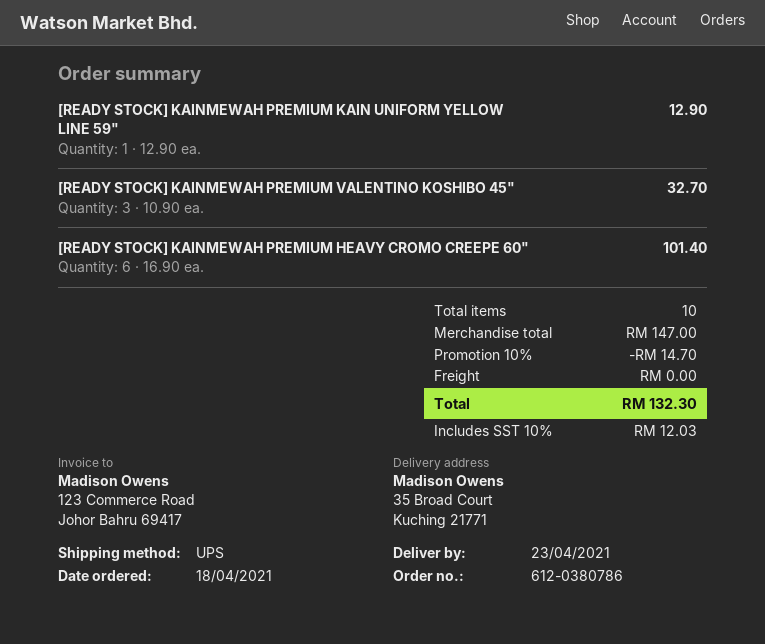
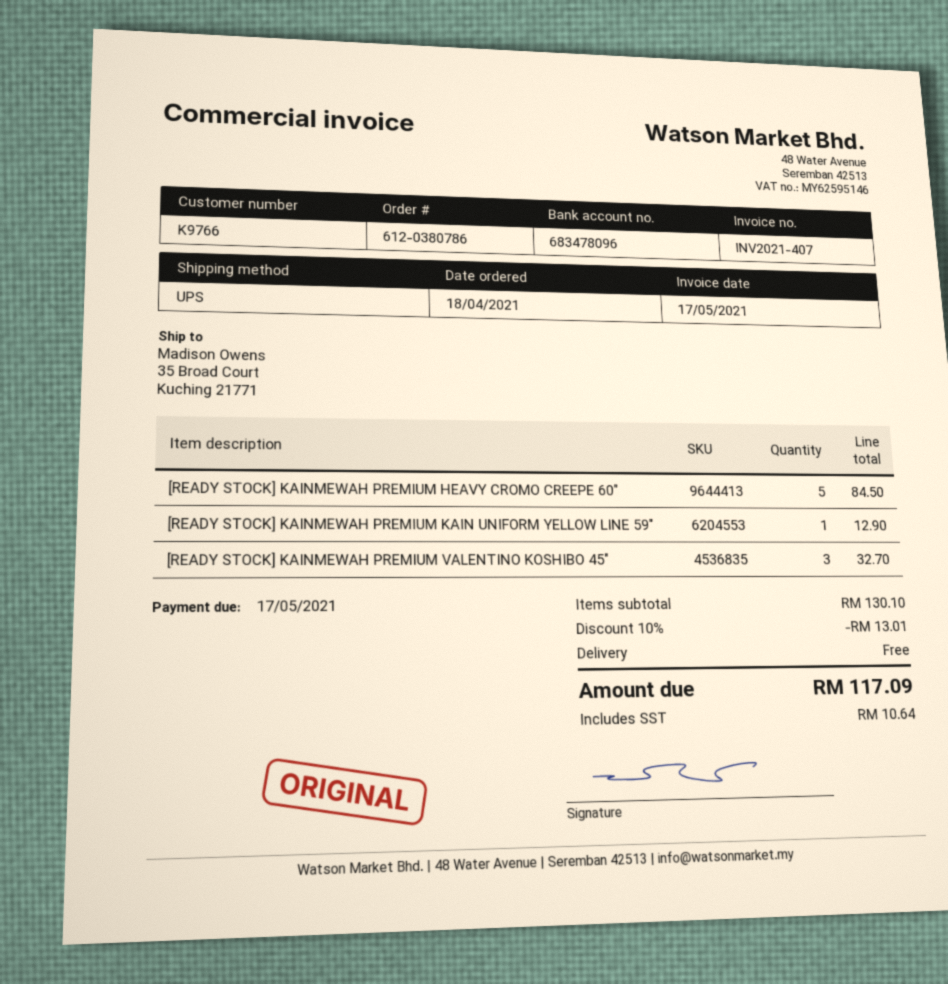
[READY STOCK] KAINMEWAH PREMIUM HEAVY CROMO CREEPE 60": 6 for 101.40 -> 5 for 84.50
subtotal: 147.00 -> 130.10
discount: 10% = 14.70 -> 10% = 13.01
tax: 12.03 -> 10.64
total: 132.30 -> 117.09

